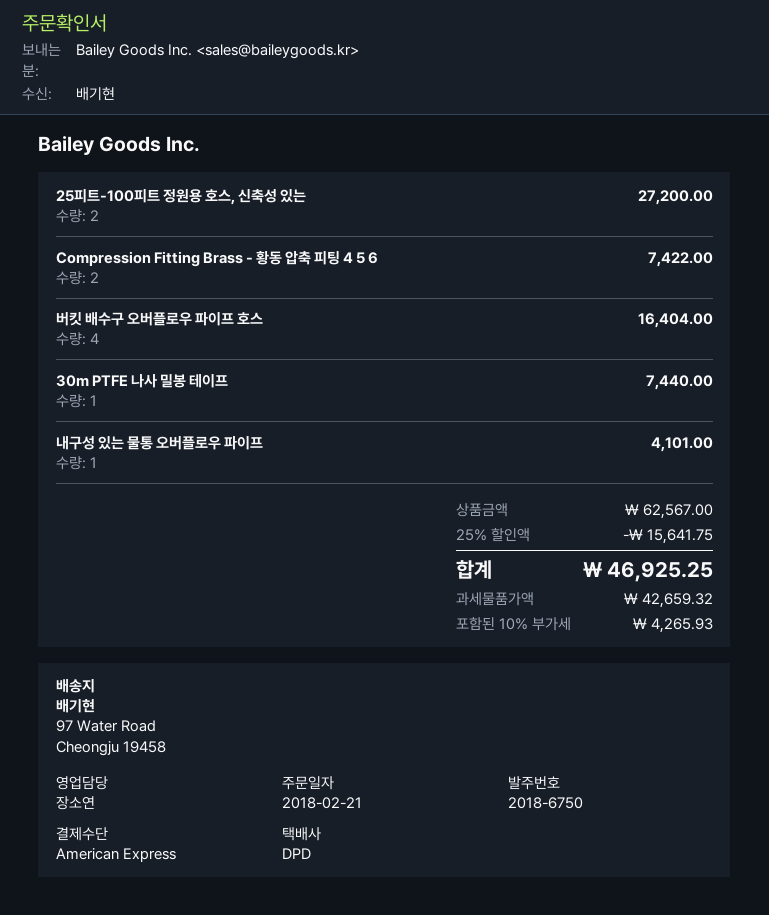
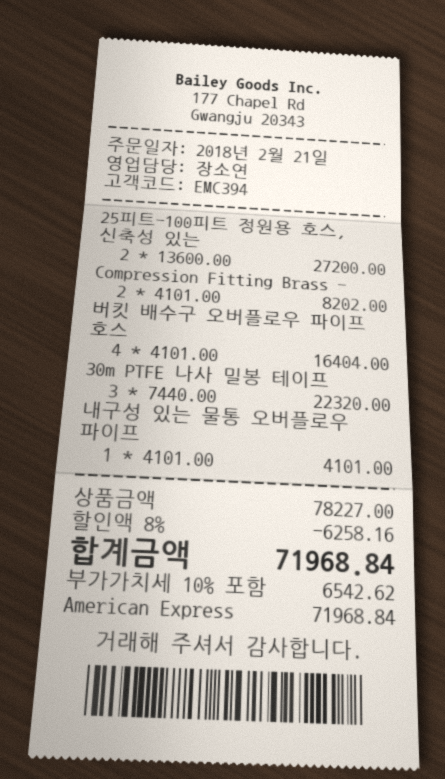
Compression Fitting Brass - 황동 압축 피팅 4 5 6: 2 for 7422.00 -> 2 for 8202.00
30m PTFE 나사 밀봉 테이프: 1 for 7440.00 -> 3 for 22320.00
subtotal: 62567.00 -> 78227.00
discount: 25% = 15641.75 -> 8% = 6258.16
tax: 10% = 4265.93 -> 10% = 6542.62
total: 46925.25 -> 71968.84

